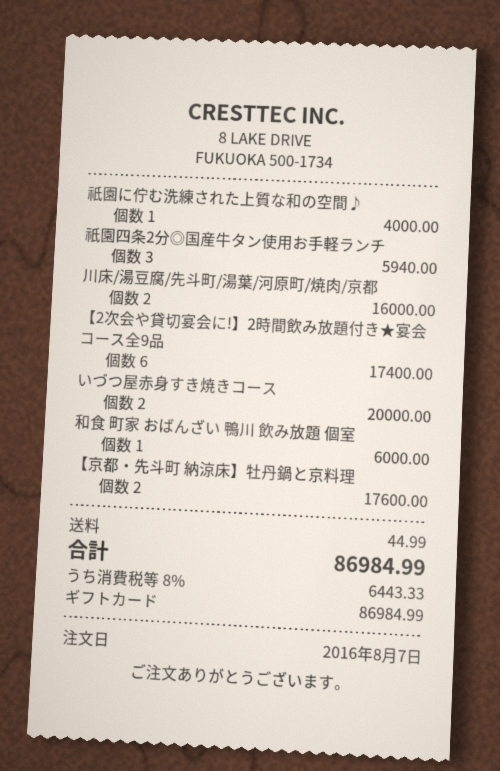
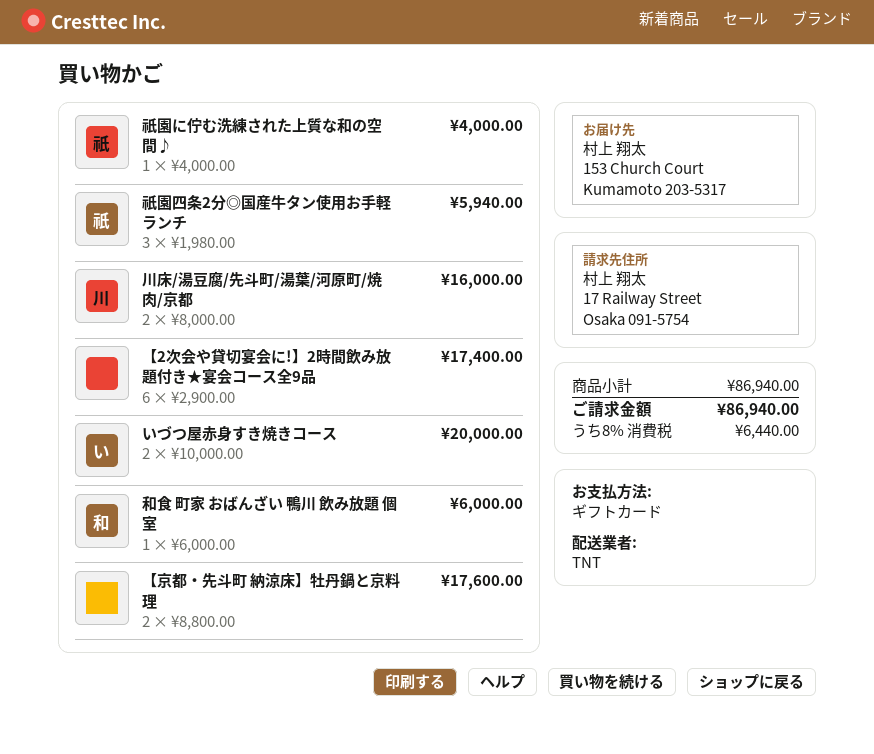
shipping: 44.99 -> none
tax: 8% = 6443.33 -> 8% = 6440.00
total: 86984.99 -> 86940.00

